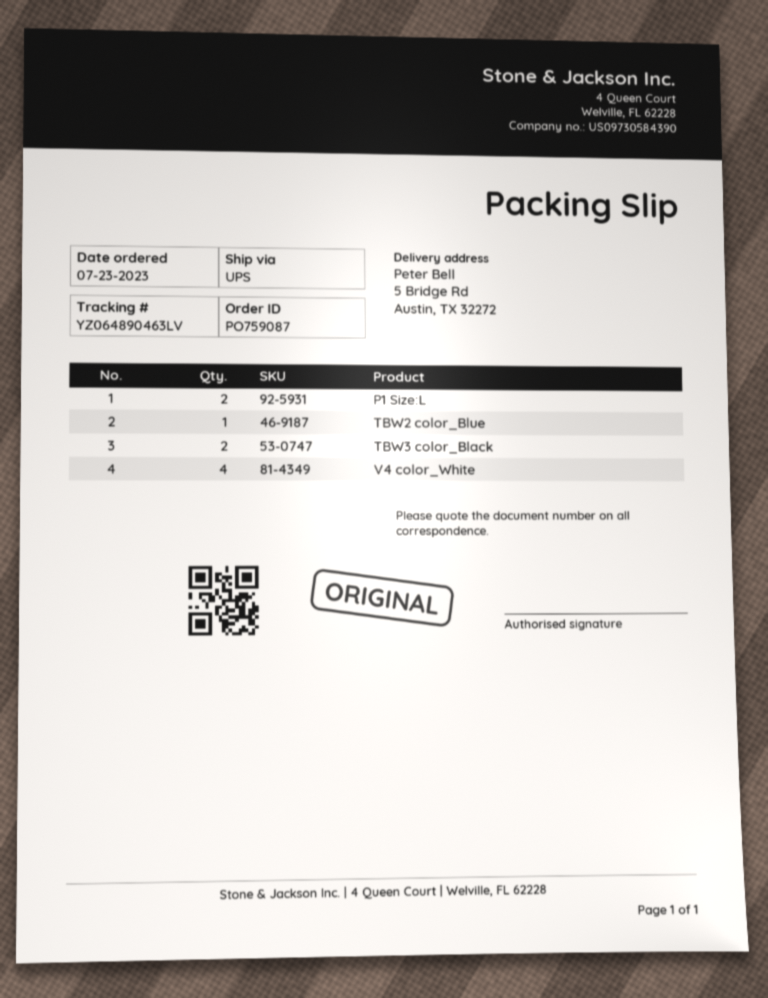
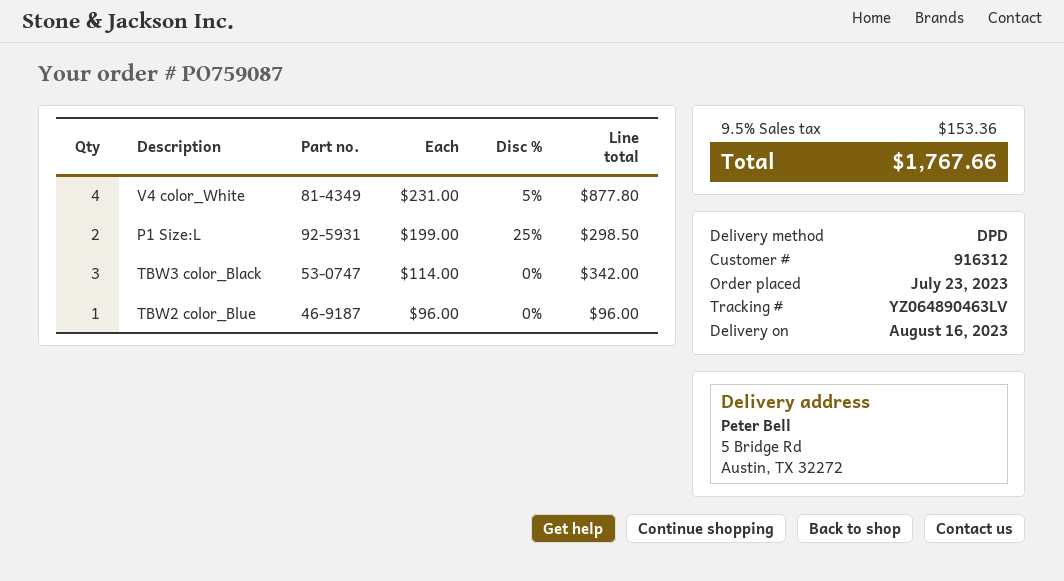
shipping method: UPS -> DPD
TBW3 color_Black: 2 -> 3

